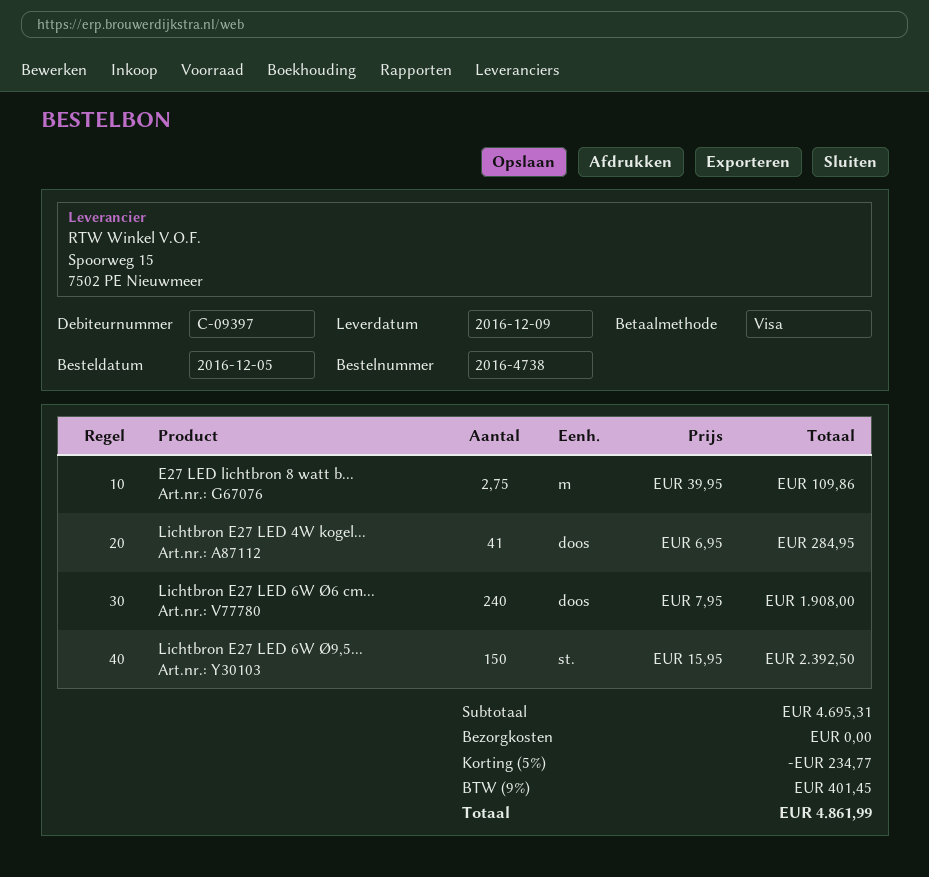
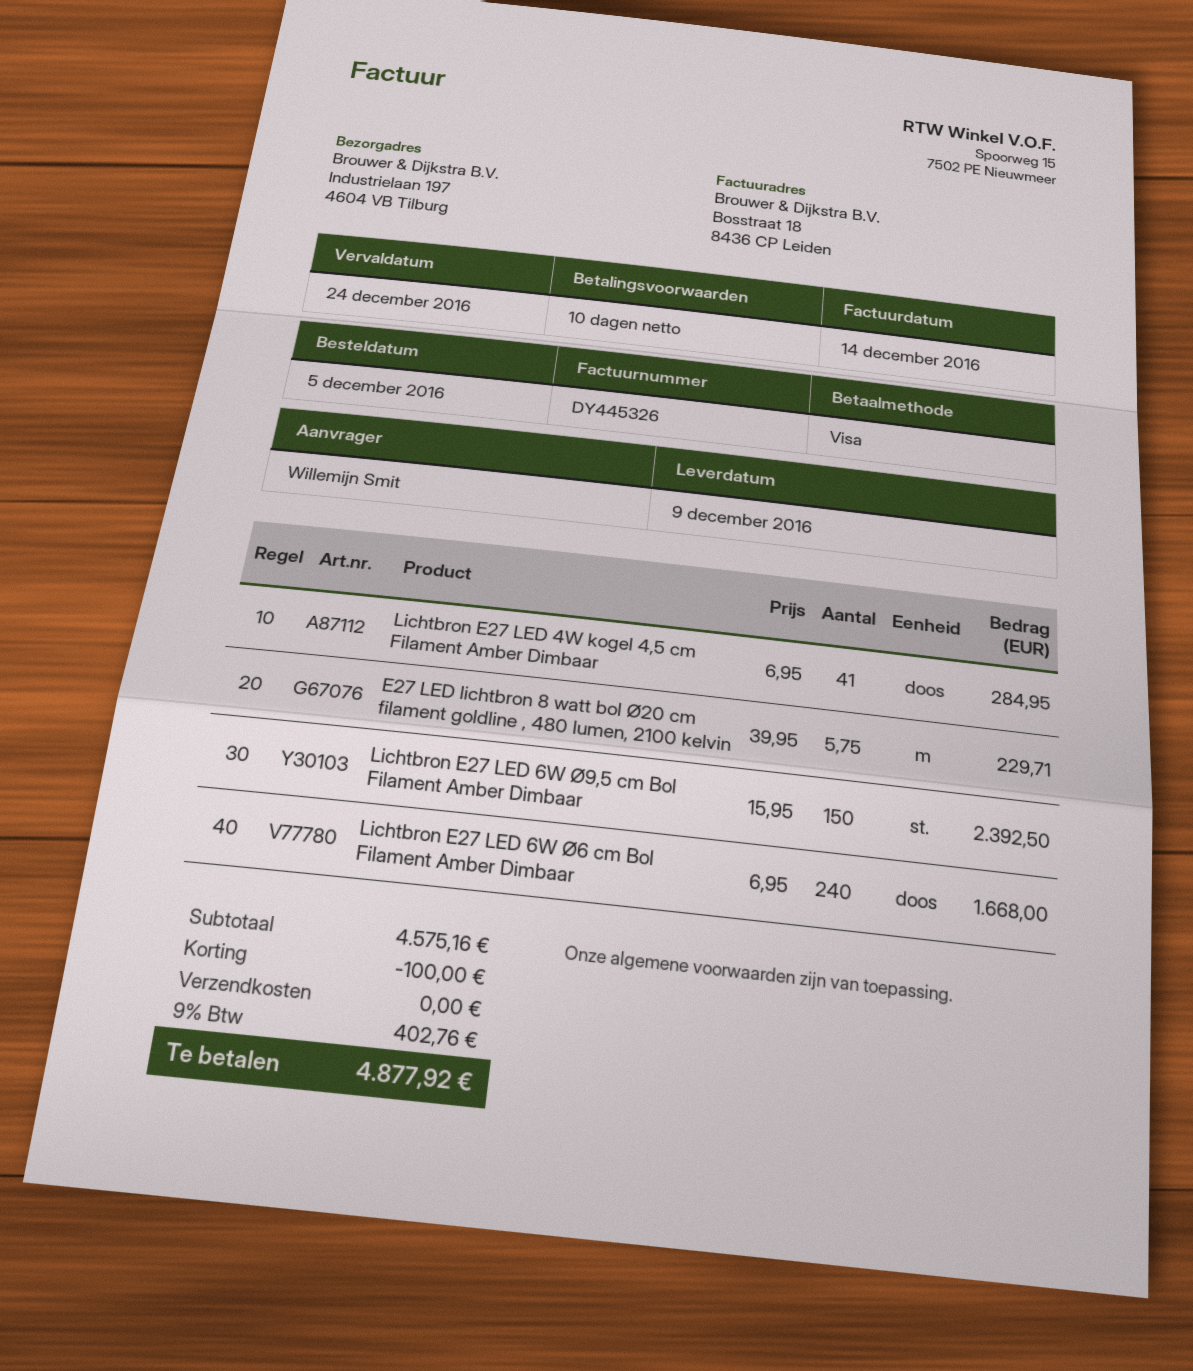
E27 LED lichtbron 8 watt b...: 2.75 x 39.95 = 109.86 -> 5.75 x 39.95 = 229.71
Lichtbron E27 LED 6W Ø6 cm...: 240 x 7.95 = 1908.00 -> 240 x 6.95 = 1668.00
subtotal: 4695.31 -> 4575.16
discount: 234.77 -> 100.00
tax: 9% = 401.45 -> 9% = 402.76
total: 4861.99 -> 4877.92

